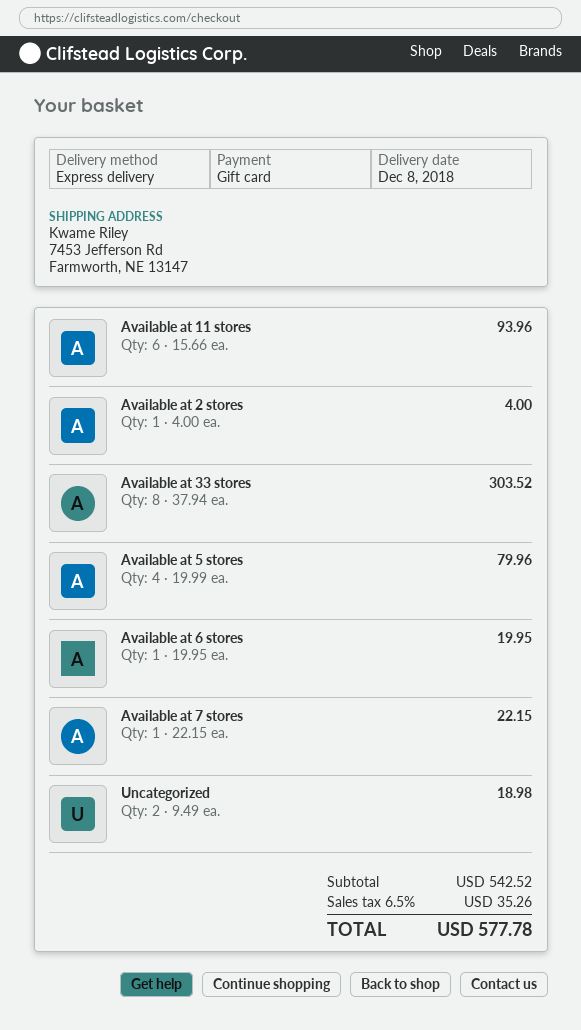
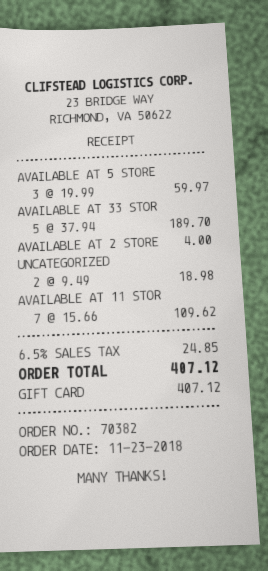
Available at 11 stores: 6 x 15.66 = 93.96 -> 7 x 15.66 = 109.62
Available at 33 stores: 8 x 37.94 = 303.52 -> 5 x 37.94 = 189.70
Available at 5 stores: 4 x 19.99 = 79.96 -> 3 x 19.99 = 59.97
Available at 6 stores: 1 x 19.95 = 19.95 -> none
Available at 7 stores: 1 x 22.15 = 22.15 -> none
tax: 6.5% = 35.26 -> 6.5% = 24.85
total: 577.78 -> 407.12

